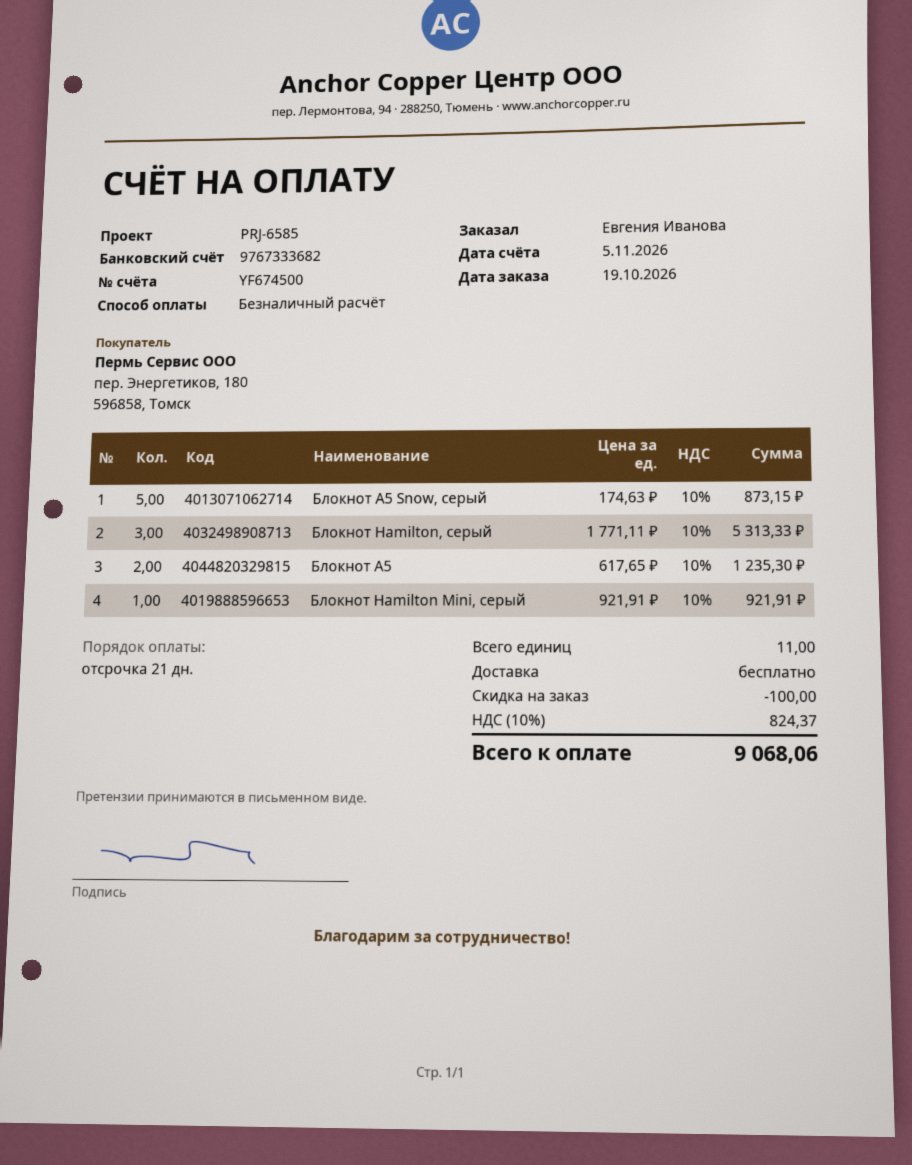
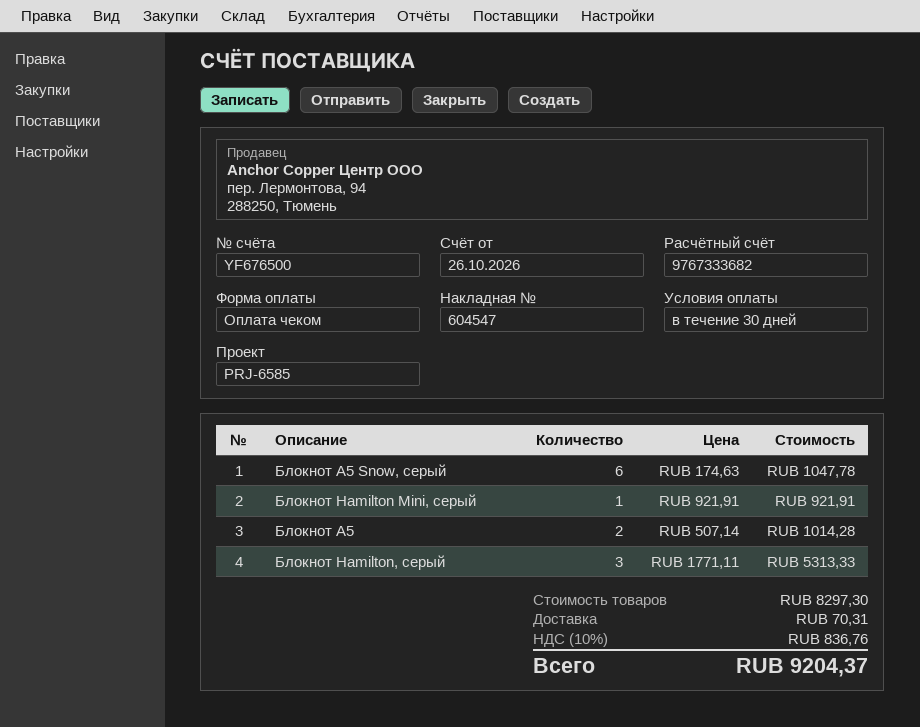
invoice number: YF674500 -> YF676500
invoice date: 2026-11-05 -> 2026-10-26
payment terms: 21 days -> 30 days
payment method: bank transfer -> cheque
Блокнот А5 Snow, серый: 5 x 174.63 = 873.15 -> 6 x 174.63 = 1047.78
Блокнот А5: 2 x 617.65 = 1235.30 -> 2 x 507.14 = 1014.28
discount: 100.00 -> none
shipping: 0.00 -> 70.31
tax: 10% = 824.37 -> 10% = 836.76
total: 9068.06 -> 9204.37

